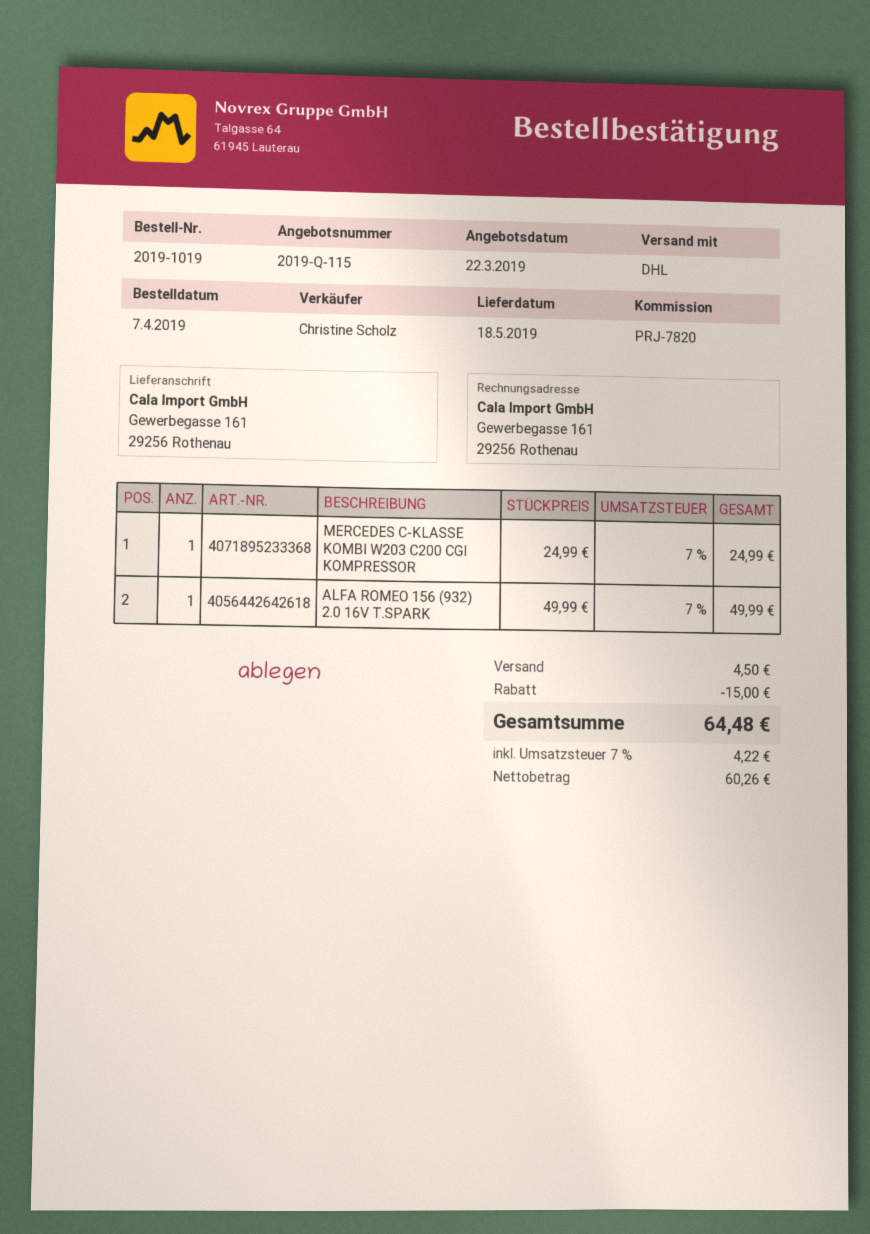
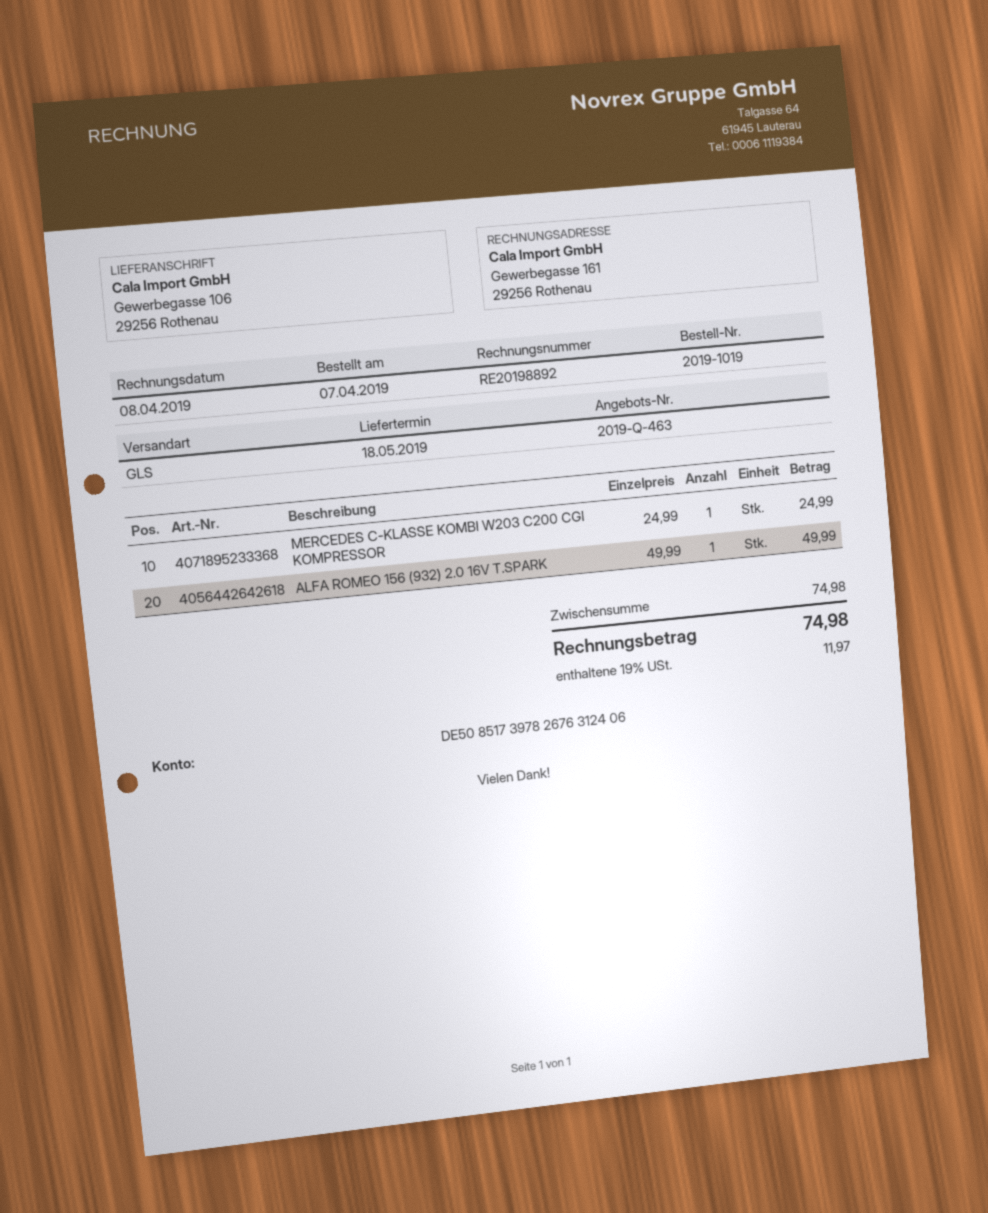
quote number: 2019-Q-115 -> 2019-Q-463
shipping method: DHL -> GLS
ship to: Gewerbegasse 161, 29256 Rothenau -> Gewerbegasse 106, 29256 Rothenau
discount: 15.00 -> none
shipping: 4.50 -> none
tax: 7% = 4.22 -> 19% = 11.97
total: 64.48 -> 74.98

